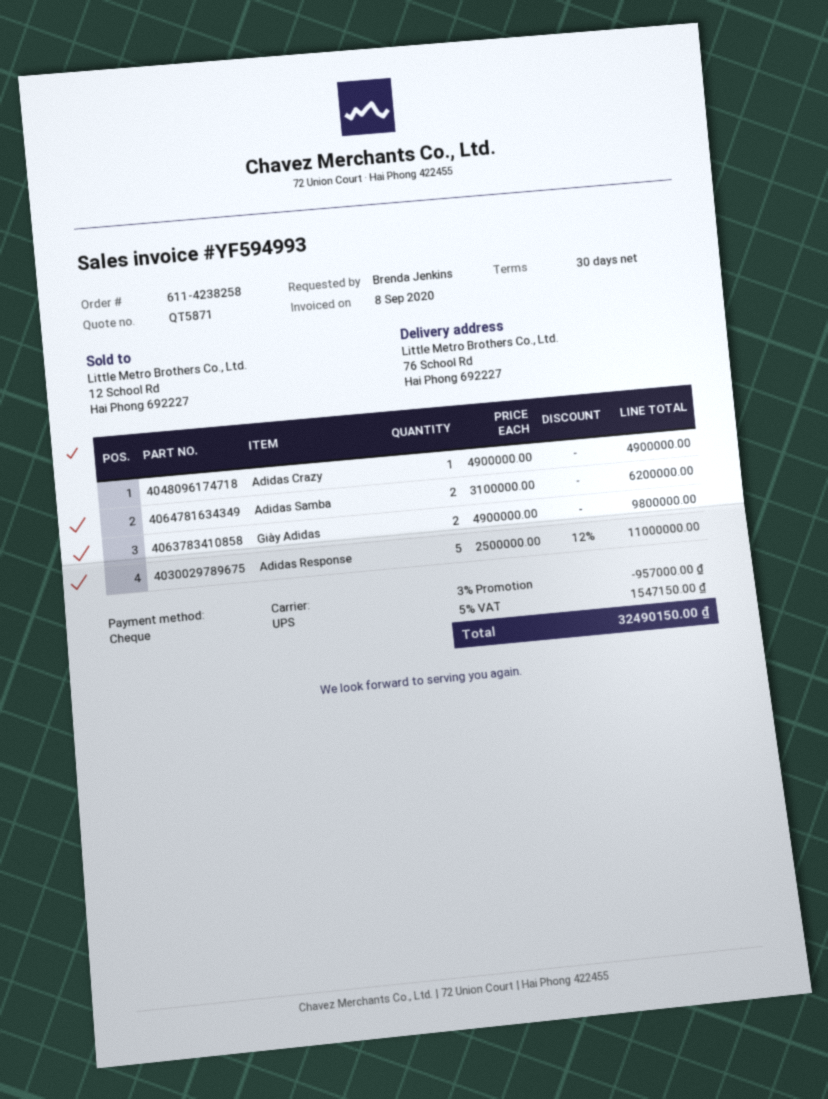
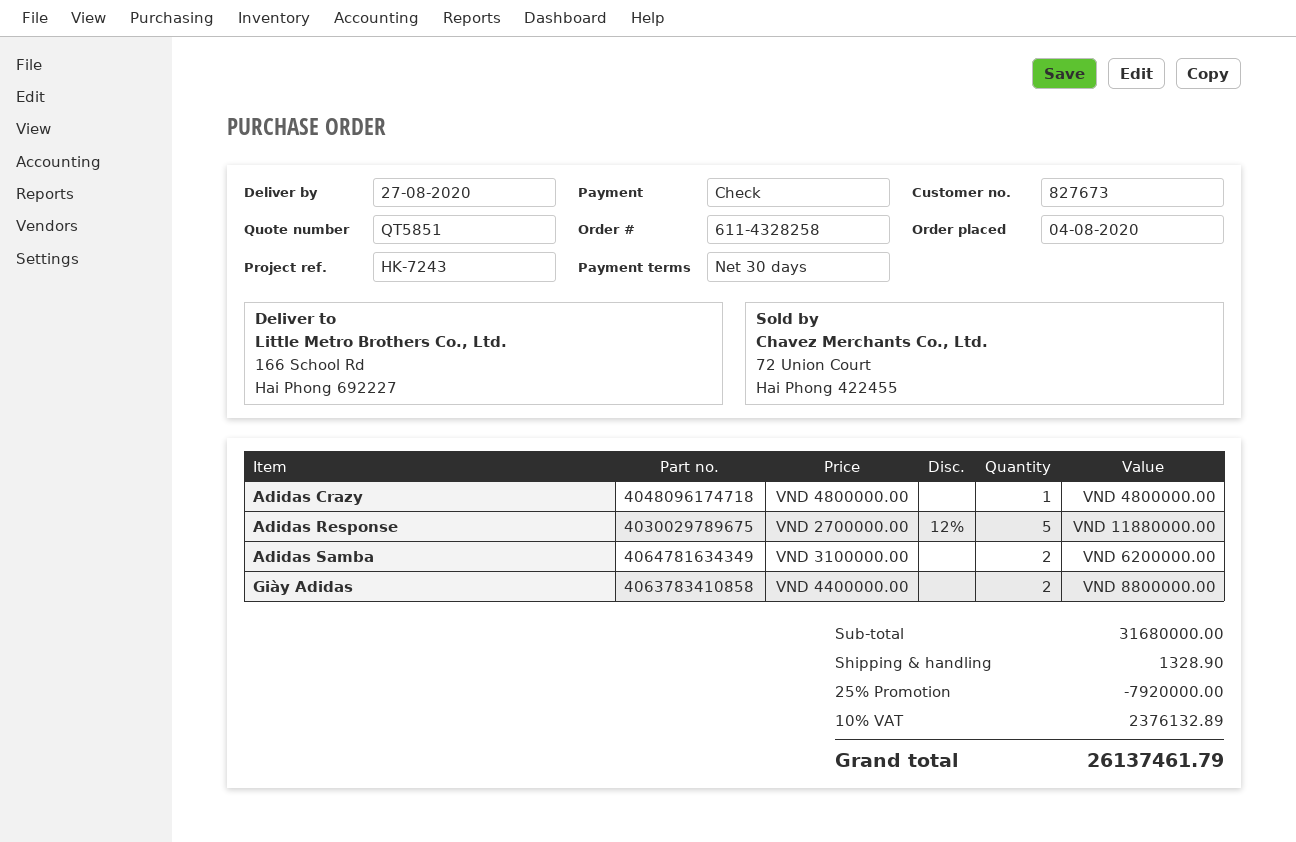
quote number: QT5871 -> QT5851
order number: 611-4238258 -> 611-4328258
ship to: 76 School Rd, Hai Phong 692227 -> 166 School Rd, Hai Phong 692227
Adidas Crazy: 1 x 4900000.00 = 4900000.00 -> 1 x 4800000.00 = 4800000.00
Giày Adidas: 2 x 4900000.00 = 9800000.00 -> 2 x 4400000.00 = 8800000.00
Adidas Response: 5 x 2500000.00 - 12% = 11000000.00 -> 5 x 2700000.00 - 12% = 11880000.00
discount: 3% = 957000.00 -> 25% = 7920000.00
shipping: none -> 1328.90
tax: 5% = 1547150.00 -> 10% = 2376132.89
total: 32490150.00 -> 26137461.79

